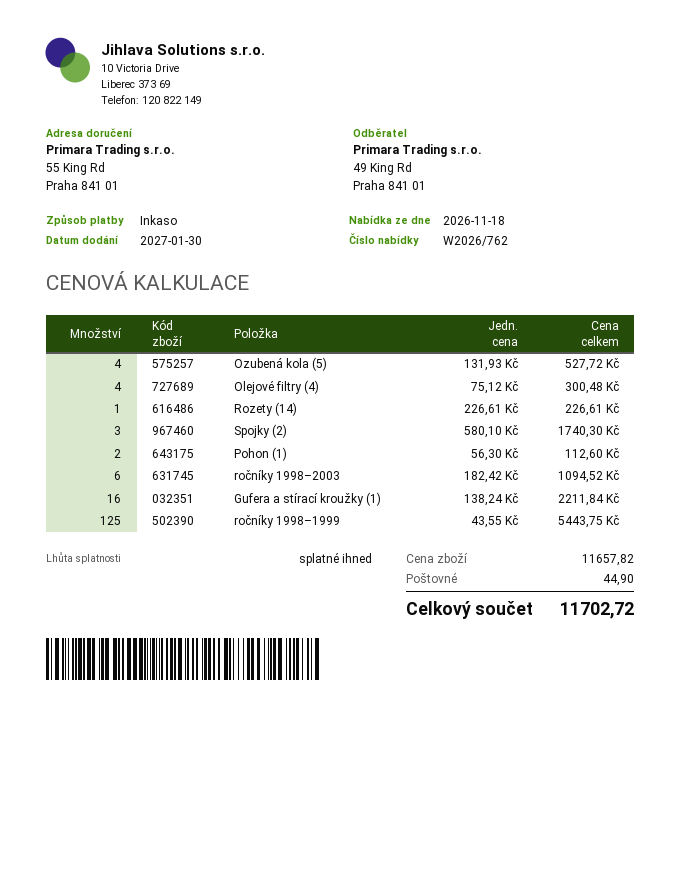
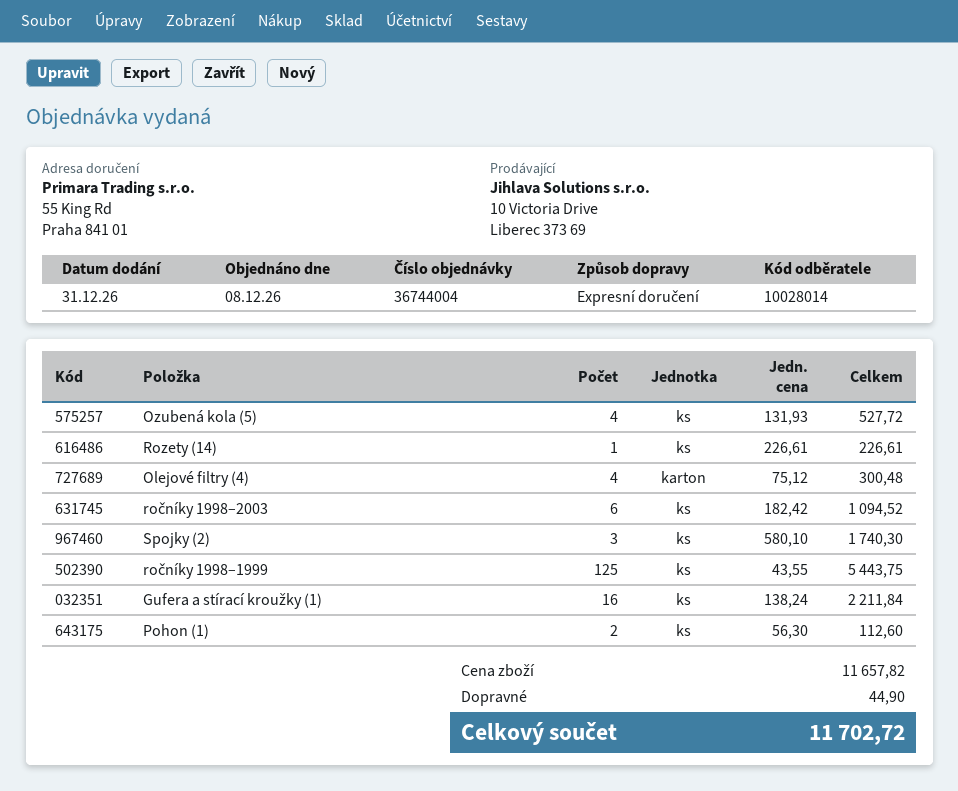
delivery date: 2027-01-30 -> 2026-12-31

